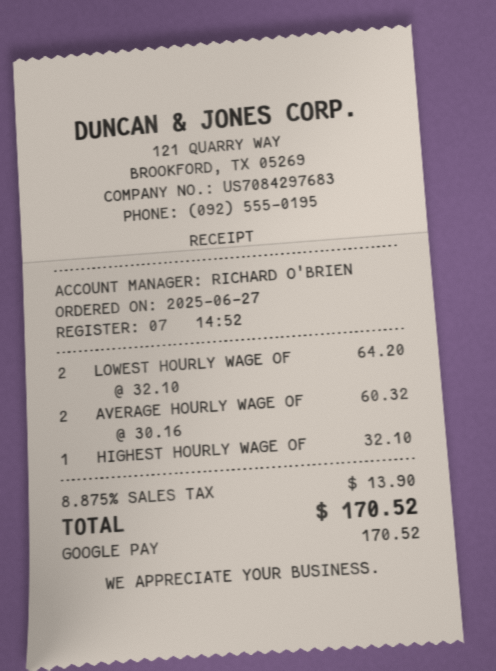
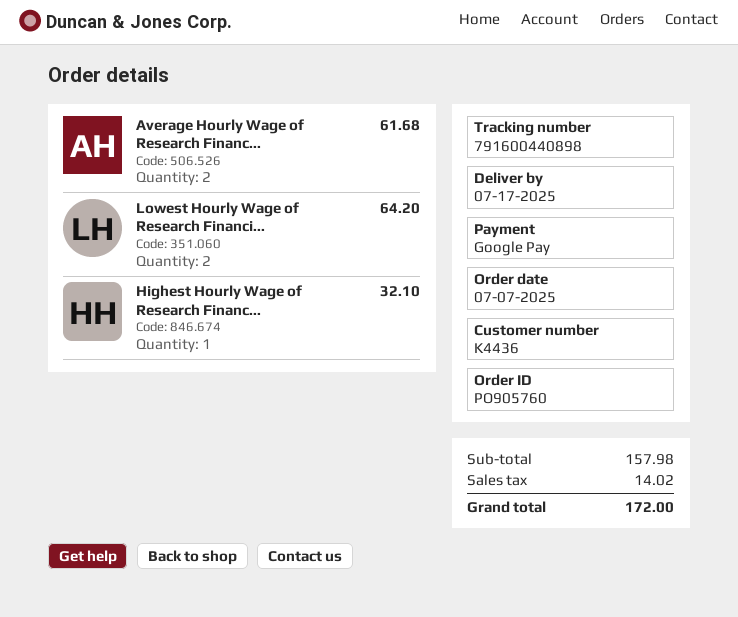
order date: 2025-06-27 -> 2025-07-07
AVERAGE HOURLY WAGE OF: 2 for 60.32 -> 2 for 61.68
tax: 13.90 -> 14.02
total: 170.52 -> 172.00

